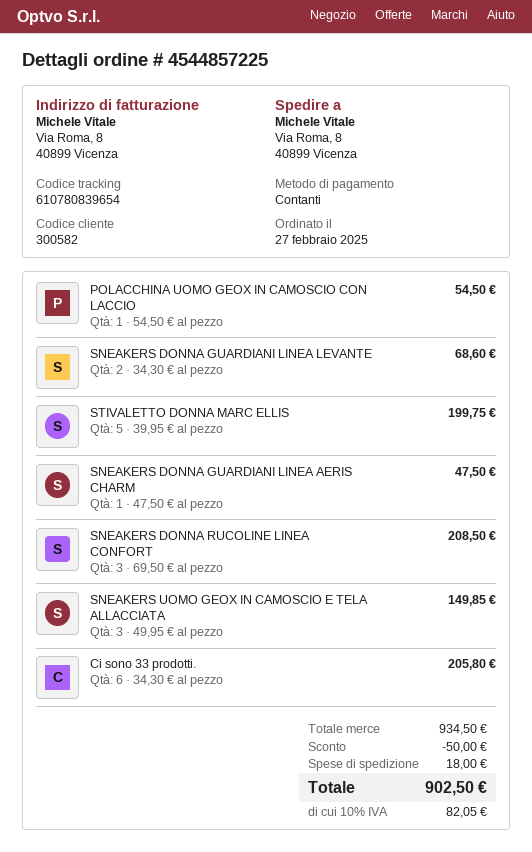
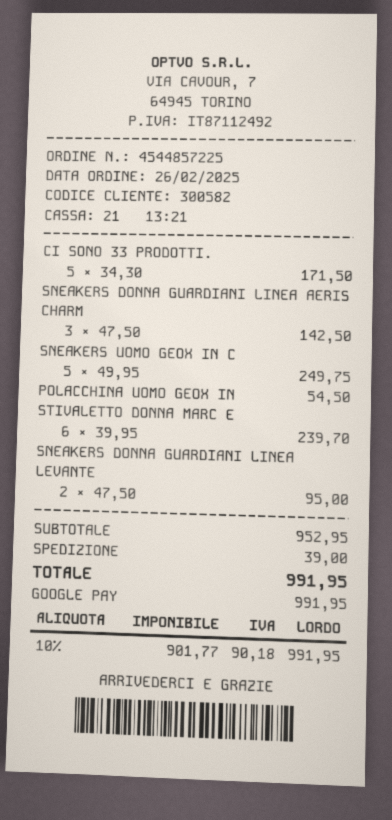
order date: 2025-02-27 -> 2025-02-26
payment method: cash -> Google Pay
SNEAKERS DONNA GUARDIANI LINEA LEVANTE: 2 x 34.30 = 68.60 -> 2 x 47.50 = 95.00
STIVALETTO DONNA MARC ELLIS: 5 x 39.95 = 199.75 -> 6 x 39.95 = 239.70
SNEAKERS DONNA GUARDIANI LINEA AERIS CHARM: 1 x 47.50 = 47.50 -> 3 x 47.50 = 142.50
SNEAKERS DONNA RUCOLINE LINEA CONFORT: 3 x 69.50 = 208.50 -> none
SNEAKERS UOMO GEOX IN CAMOSCIO E TELA ALLACCIATA: 3 x 49.95 = 149.85 -> 5 x 49.95 = 249.75
Ci sono 33 prodotti.: 6 x 34.30 = 205.80 -> 5 x 34.30 = 171.50
subtotal: 934.50 -> 952.95
discount: 50.00 -> none
shipping: 18.00 -> 39.00
tax: 10% = 82.05 -> 10% = 90.18
total: 902.50 -> 991.95

